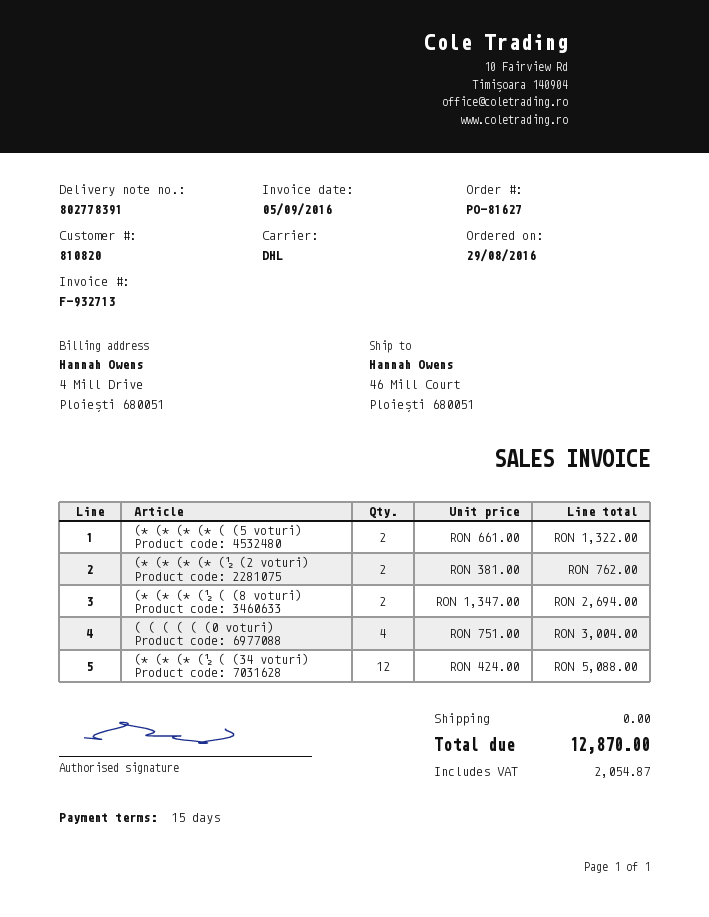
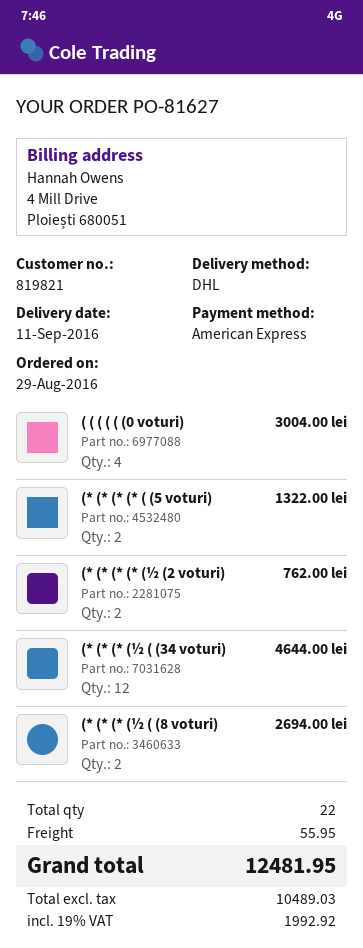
customer number: 810820 -> 819821
(* (* (* (½ ( (34 voturi): 12 for 5088.00 -> 12 for 4644.00
shipping: 0.00 -> 55.95
tax: 2054.87 -> 1992.92
total: 12870.00 -> 12481.95

